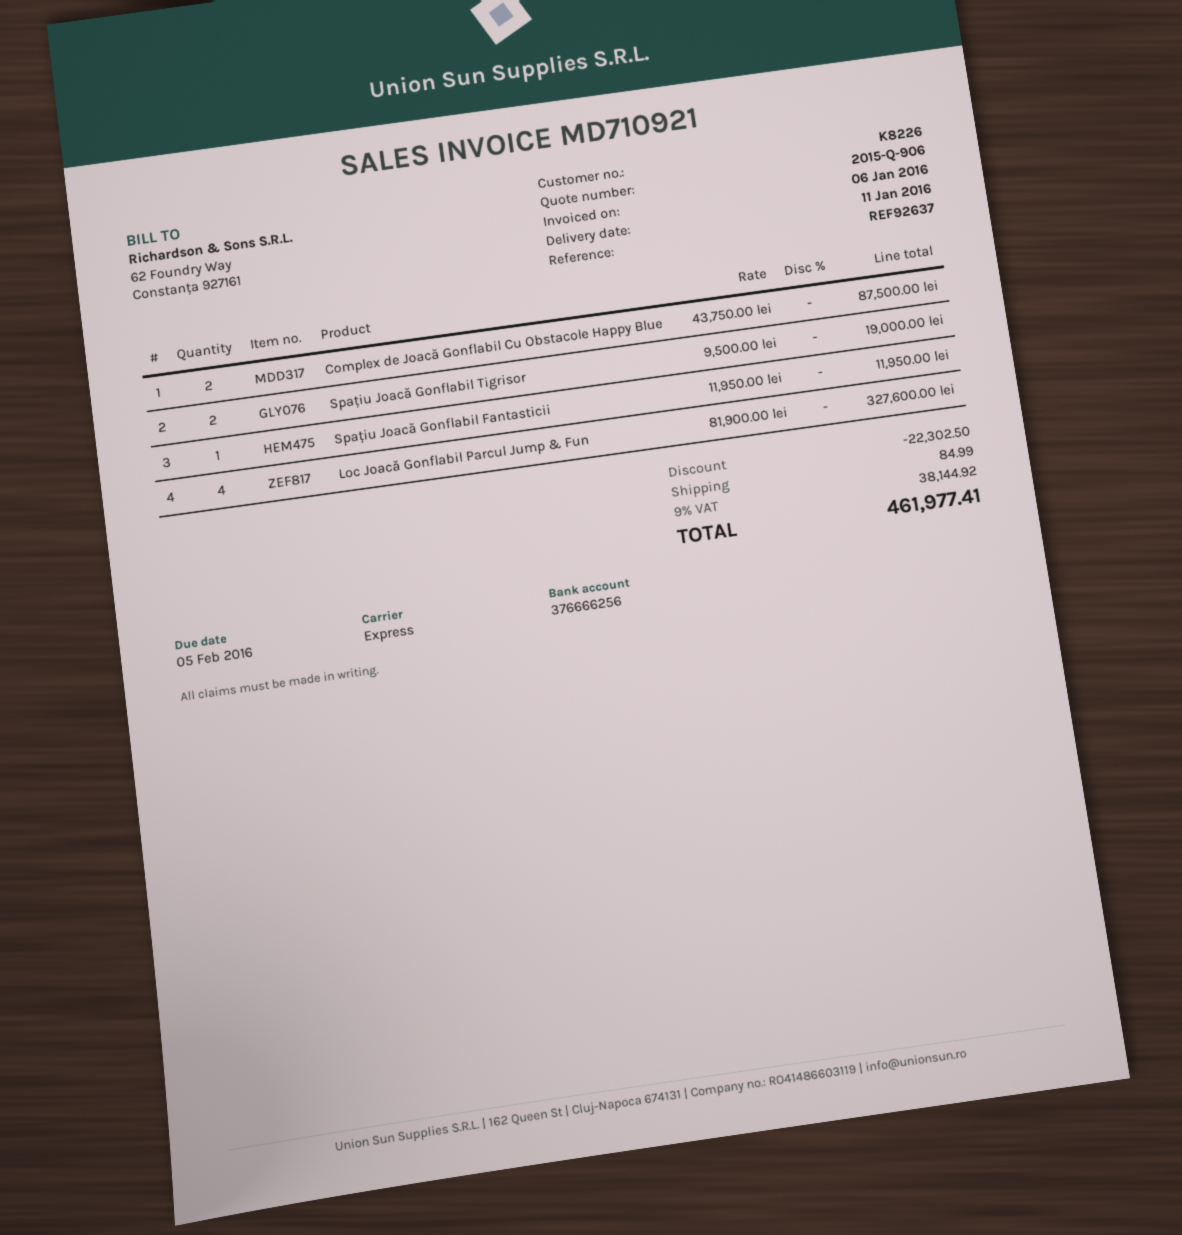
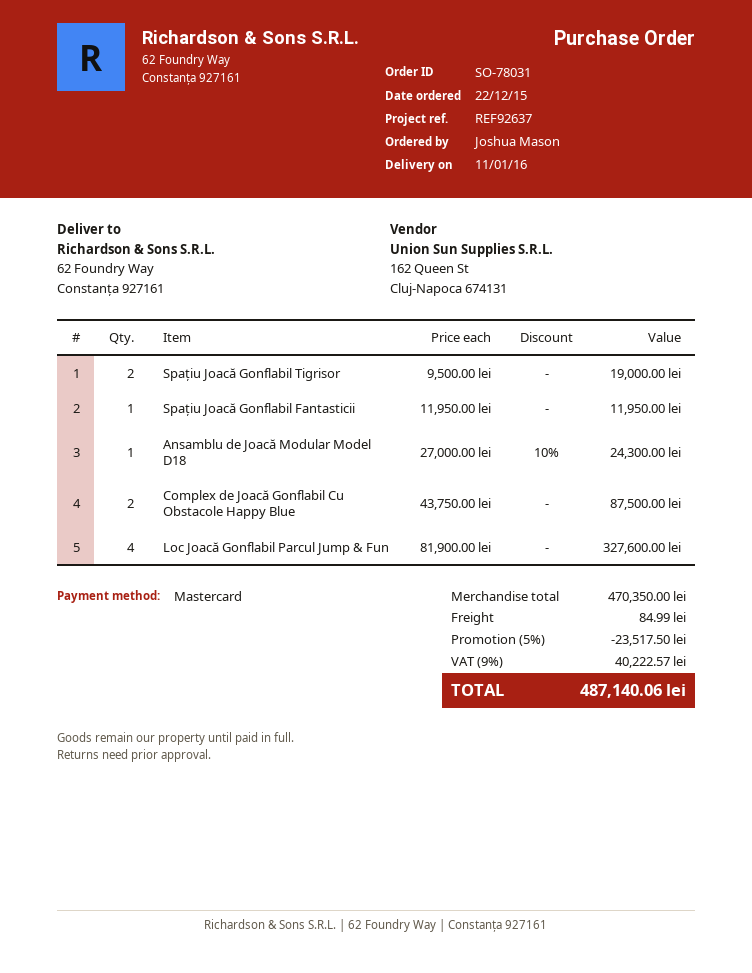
Ansamblu de Joacă Modular Model D18: none -> 1 x 27000.00 - 10% = 24300.00
discount: 22302.50 -> 23517.50
tax: 9% = 38144.92 -> 9% = 40222.57
total: 461977.41 -> 487140.06

